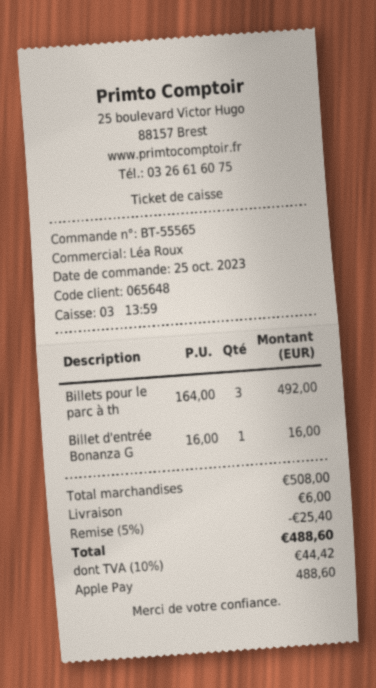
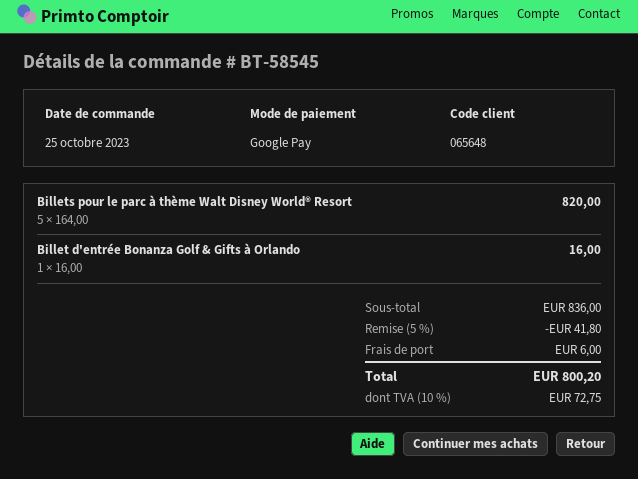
order number: BT-55565 -> BT-58545
payment method: Apple Pay -> Google Pay
Billets pour le parc à th: 3 x 164.00 = 492.00 -> 5 x 164.00 = 820.00
subtotal: 508.00 -> 836.00
discount: 5% = 25.40 -> 5% = 41.80
tax: 10% = 44.42 -> 10% = 72.75
total: 488.60 -> 800.20

